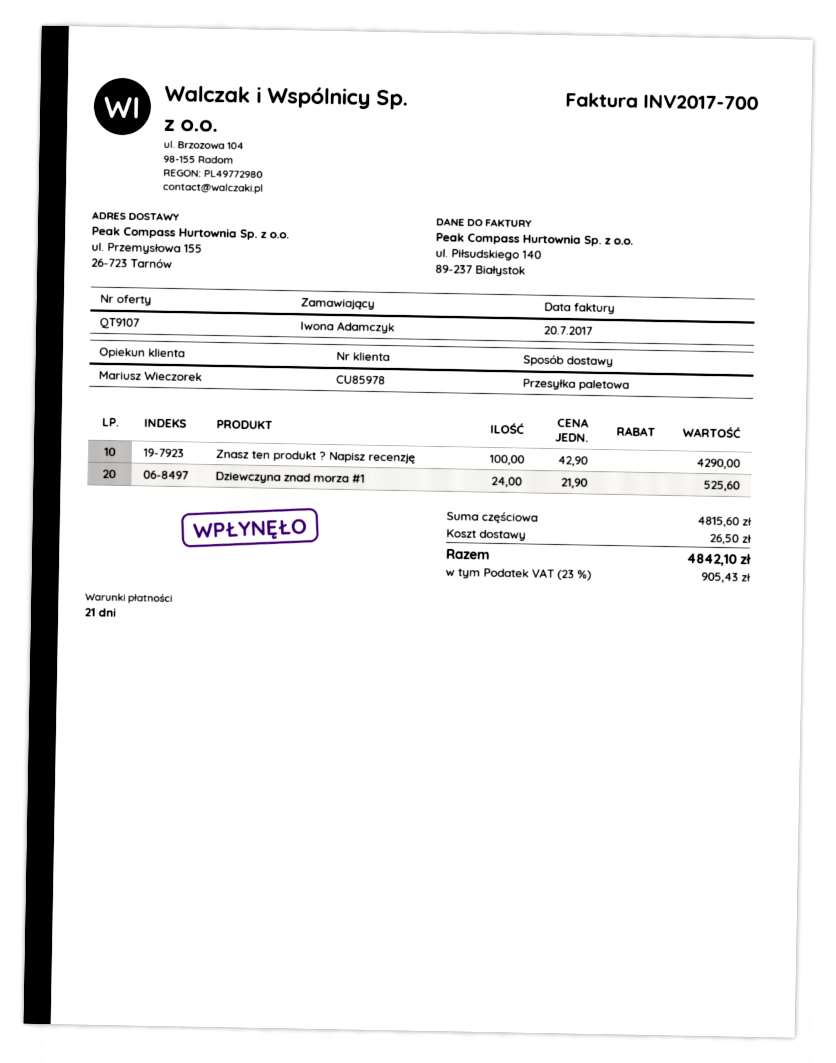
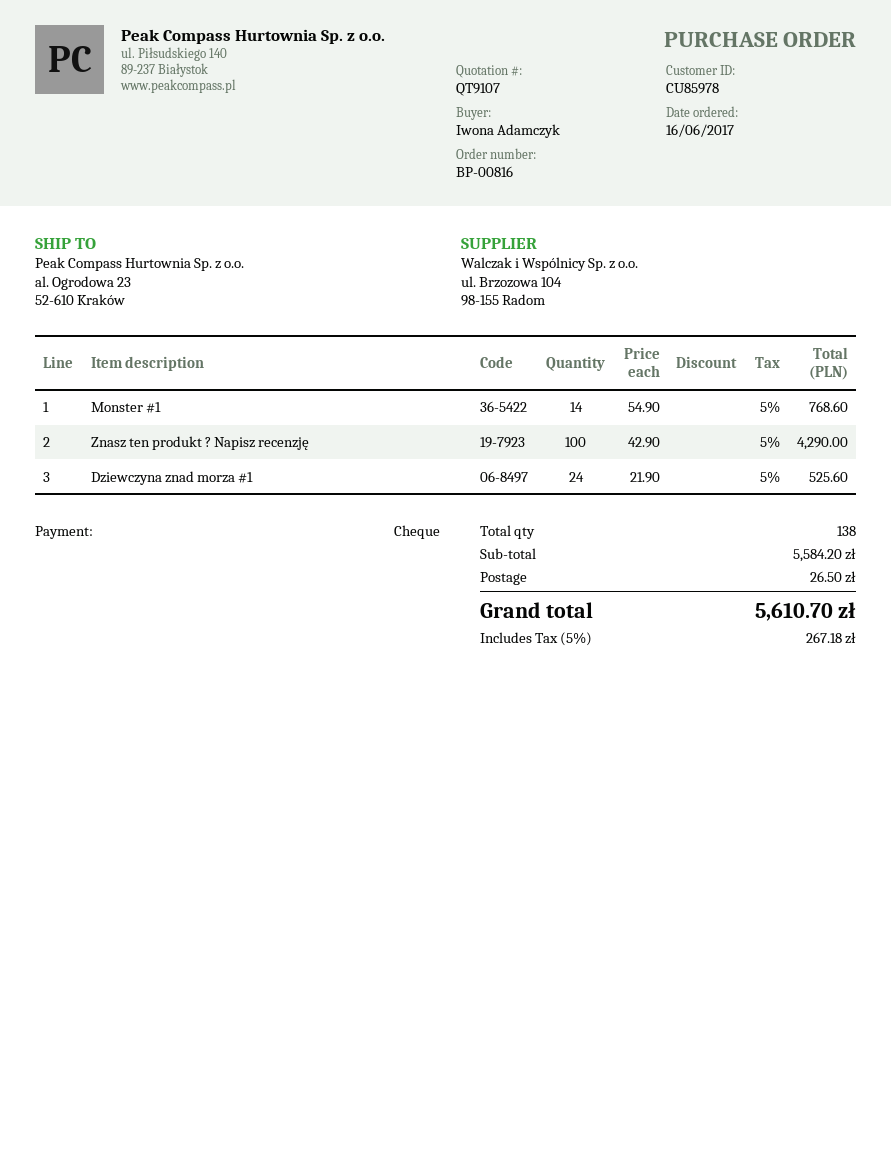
ship to: ul. Przemysłowa 155, 26-723 Tarnów -> al. Ogrodowa 23, 52-610 Kraków
Monster #1: none -> 14 x 54.90 = 768.60
subtotal: 4815.60 -> 5584.20
tax: 23% = 905.43 -> 5% = 267.18
total: 4842.10 -> 5610.70

